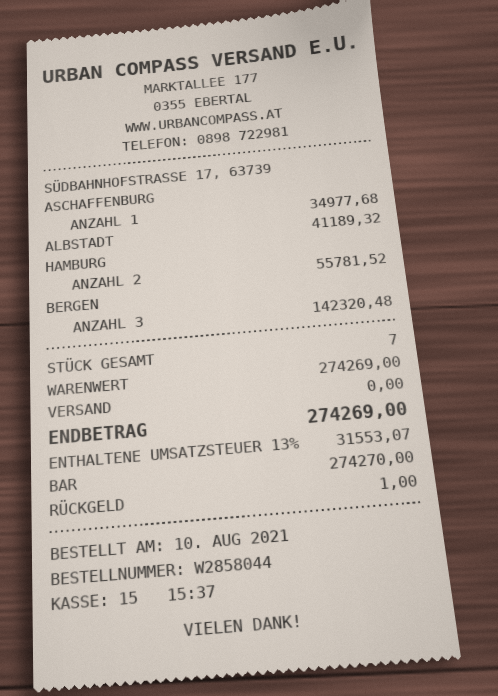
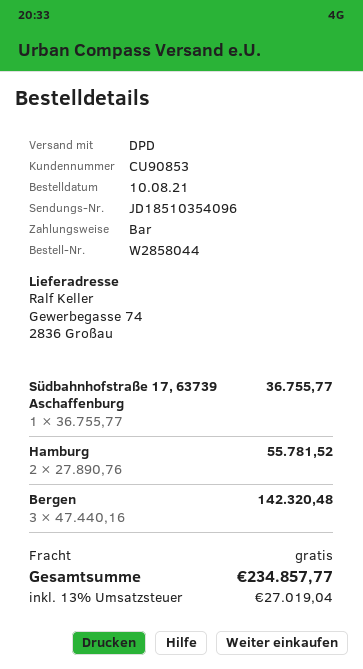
SÜDBAHNHOFSTRASSE 17, 63739 ASCHAFFENBURG: 1 for 34977.68 -> 1 for 36755.77
ALBSTADT: 1 for 41189.32 -> none
tax: 13% = 31553.07 -> 13% = 27019.04
total: 274269.00 -> 234857.77

